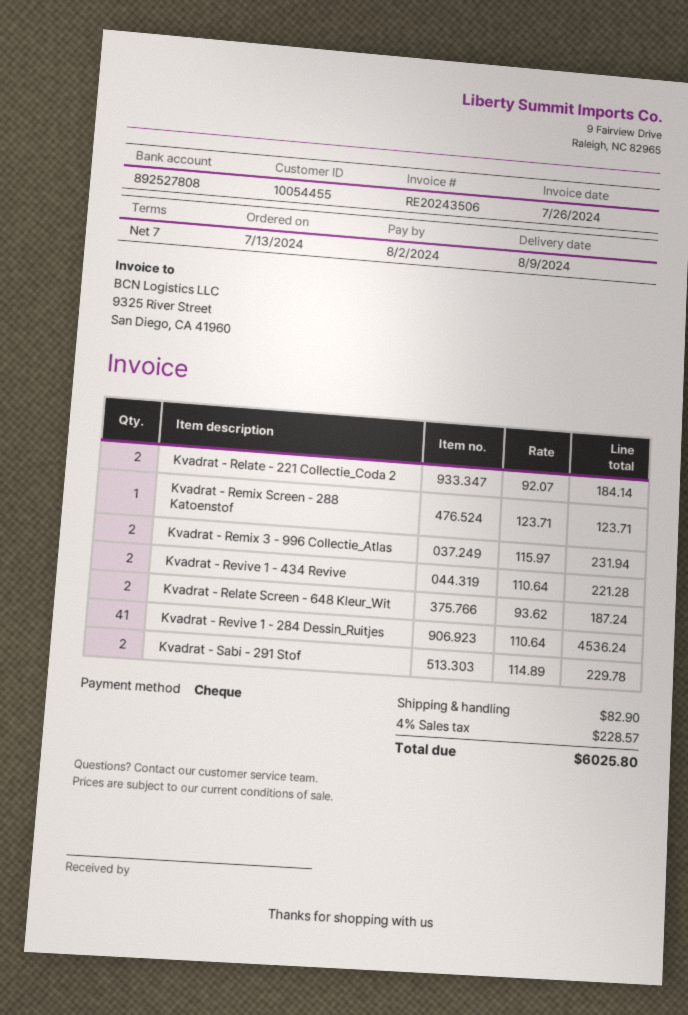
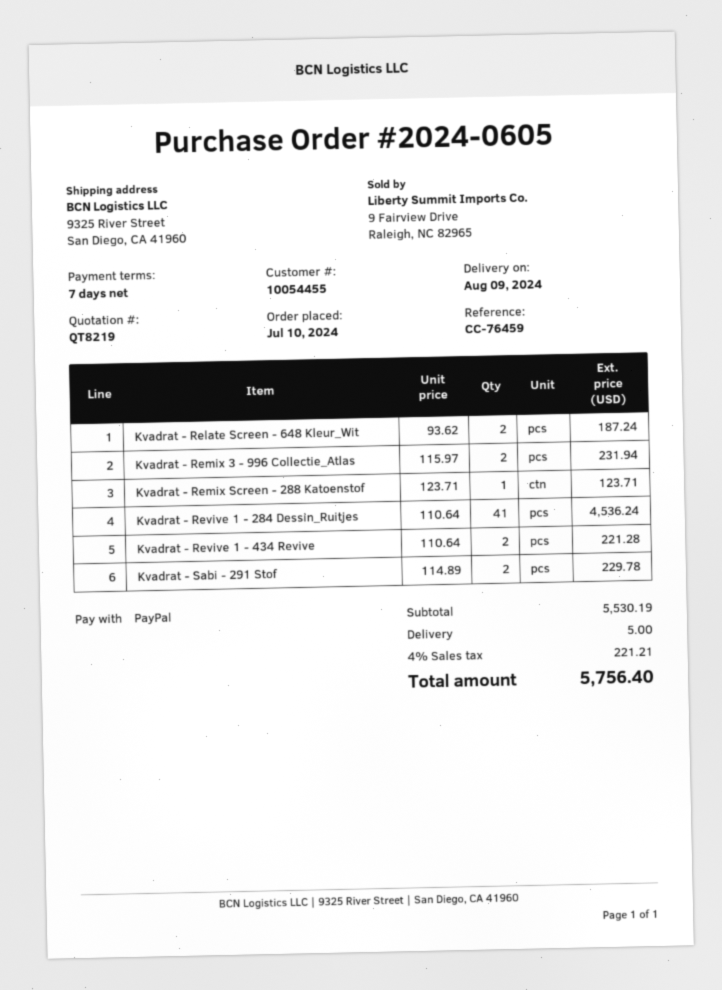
order date: 2024-07-13 -> 2024-07-10
payment method: cheque -> PayPal
Kvadrat - Relate - 221 Collectie_Coda 2: 2 x 92.07 = 184.14 -> none
shipping: 82.90 -> 5.00
tax: 4% = 228.57 -> 4% = 221.21
total: 6025.80 -> 5756.40

